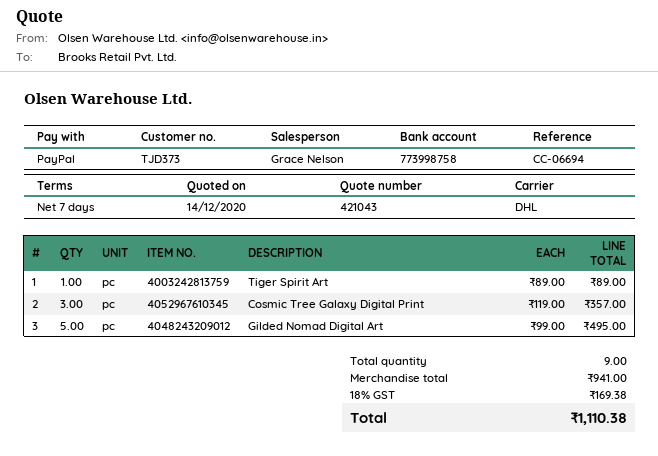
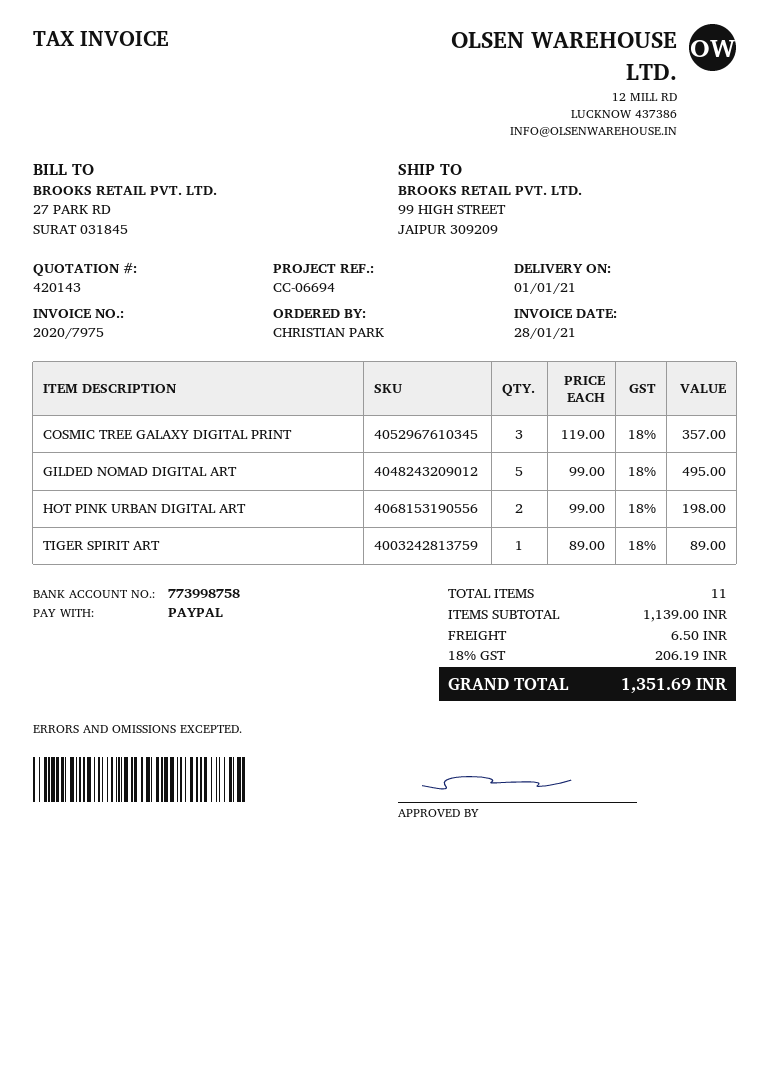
quote number: 421043 -> 420143
HOT PINK URBAN DIGITAL ART: none -> 2 x 99.00 = 198.00
total quantity: 9 -> 11
subtotal: 941.00 -> 1139.00
shipping: none -> 6.50
tax: 18% = 169.38 -> 18% = 206.19
total: 1110.38 -> 1351.69

